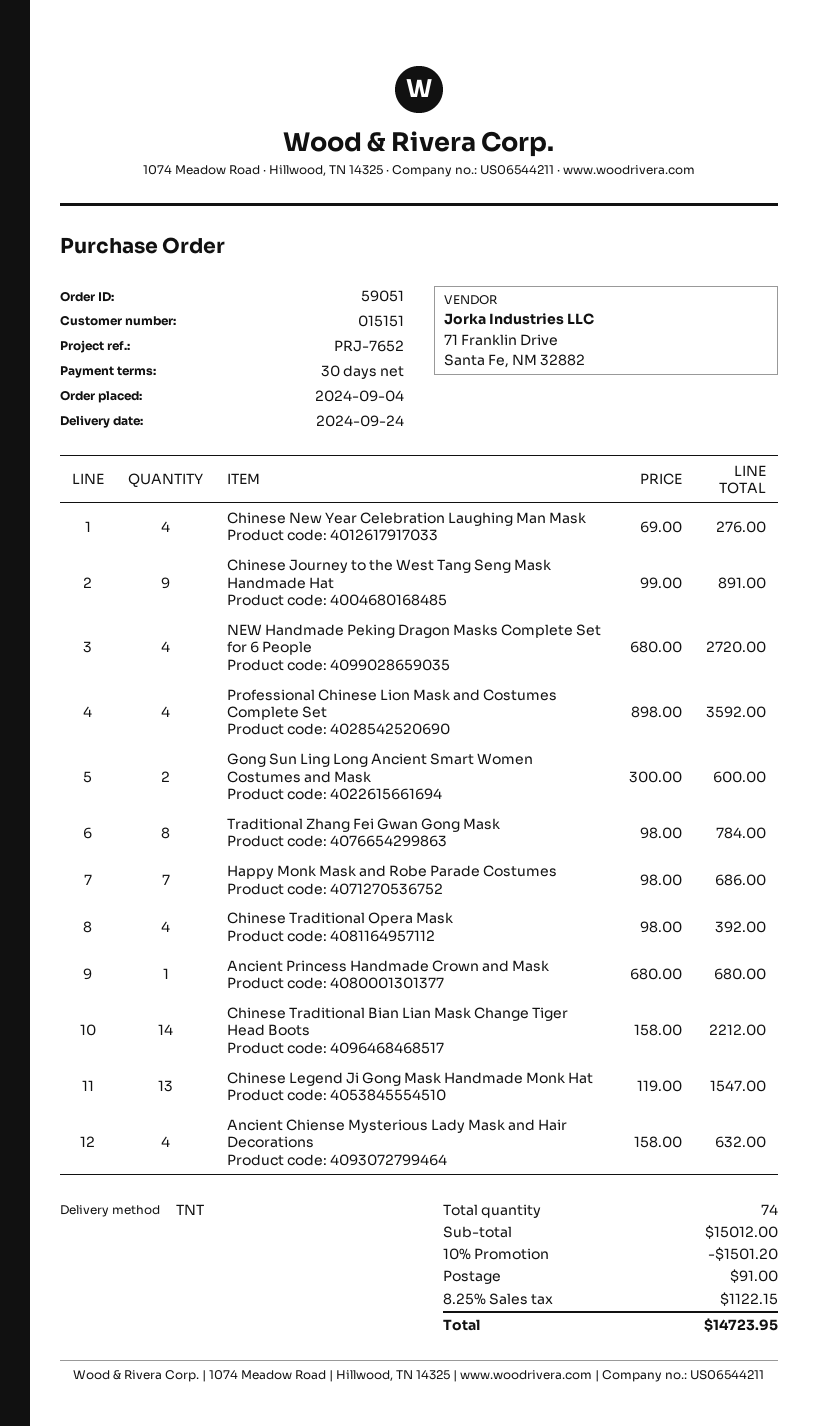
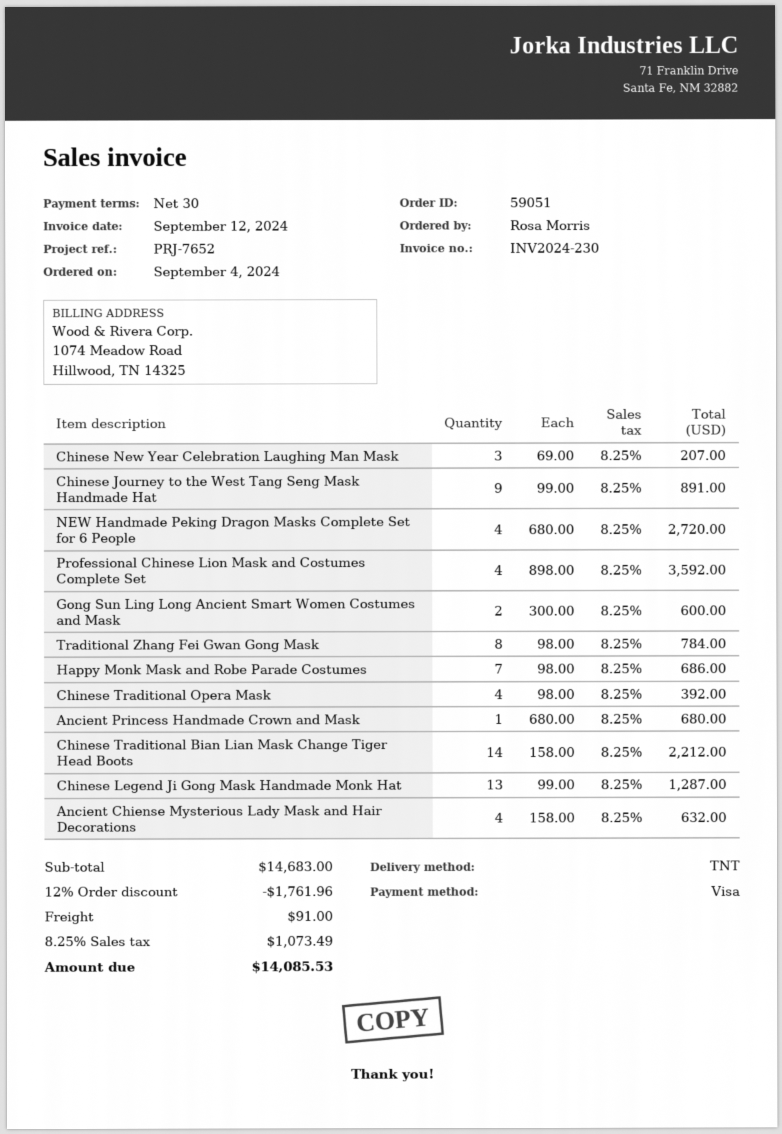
Chinese New Year Celebration Laughing Man Mask: 4 x 69.00 = 276.00 -> 3 x 69.00 = 207.00
Chinese Legend Ji Gong Mask Handmade Monk Hat: 13 x 119.00 = 1547.00 -> 13 x 99.00 = 1287.00
subtotal: 15012.00 -> 14683.00
discount: 10% = 1501.20 -> 12% = 1761.96
tax: 8.25% = 1122.15 -> 8.25% = 1073.49
total: 14723.95 -> 14085.53

